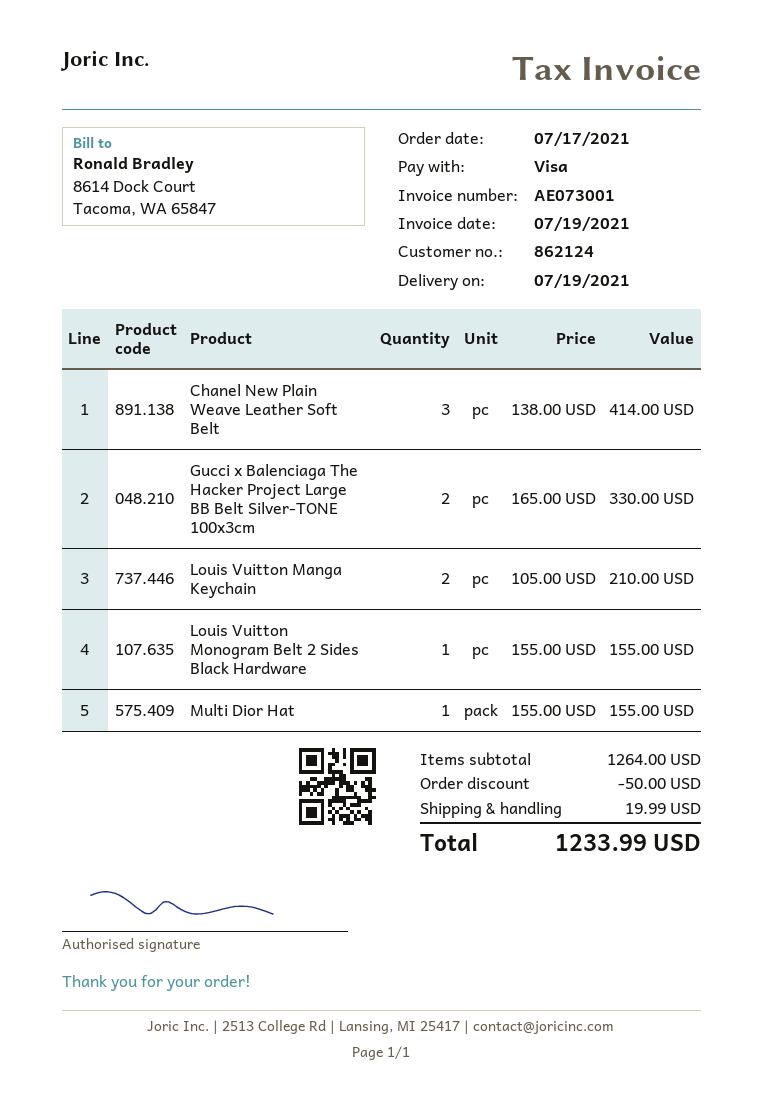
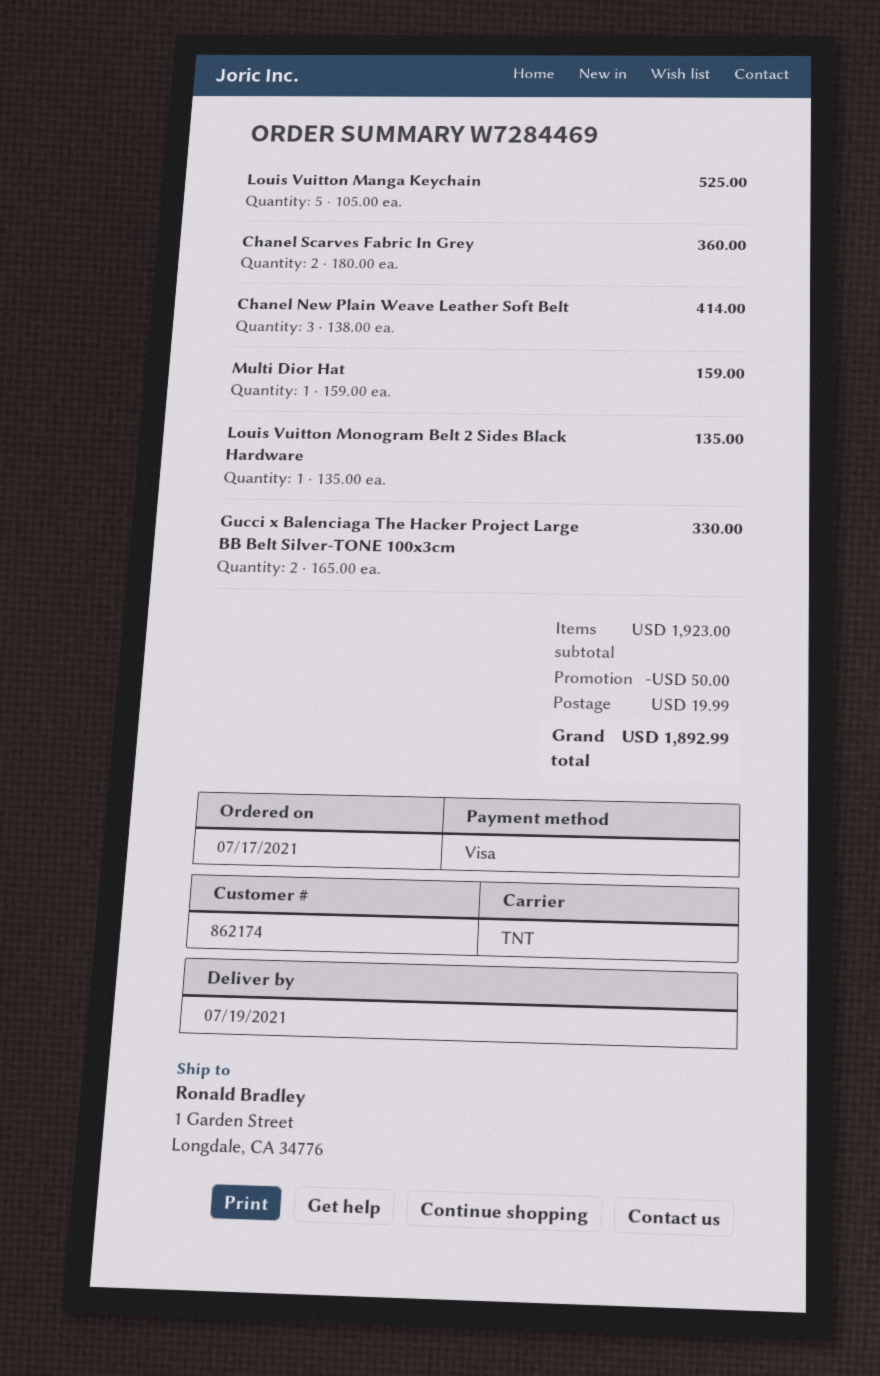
customer number: 862124 -> 862174
Louis Vuitton Manga Keychain: 2 x 105.00 = 210.00 -> 5 x 105.00 = 525.00
Louis Vuitton Monogram Belt 2 Sides Black Hardware: 1 x 155.00 = 155.00 -> 1 x 135.00 = 135.00
Multi Dior Hat: 1 x 155.00 = 155.00 -> 1 x 159.00 = 159.00
Chanel Scarves Fabric In Grey: none -> 2 x 180.00 = 360.00
subtotal: 1264.00 -> 1923.00
total: 1233.99 -> 1892.99

